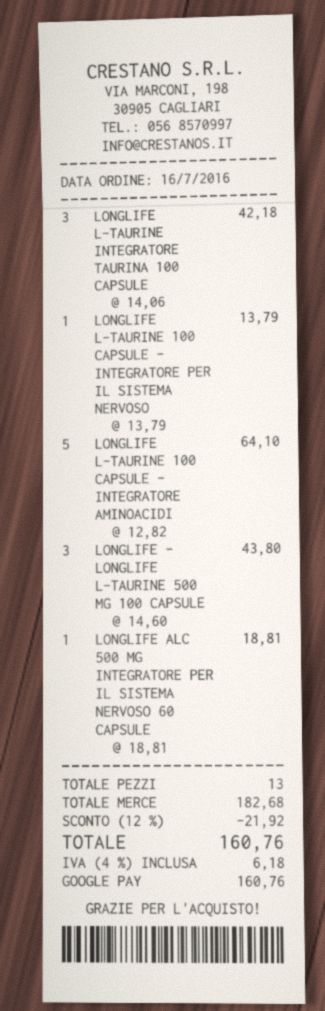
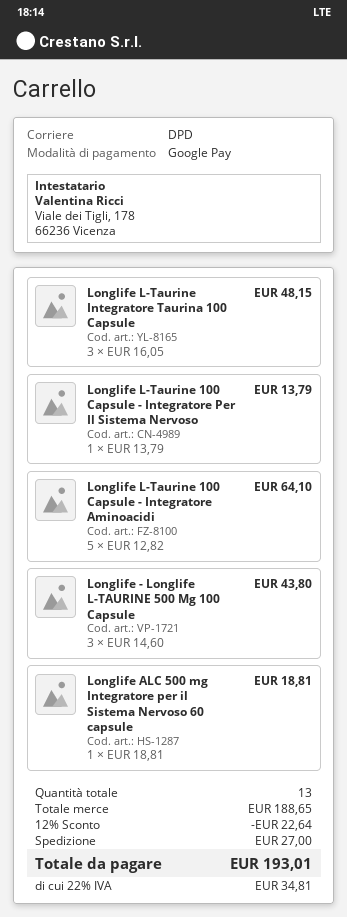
LONGLIFE L-TAURINE INTEGRATORE TAURINA 100 CAPSULE: 3 x 14.06 = 42.18 -> 3 x 16.05 = 48.15
subtotal: 182.68 -> 188.65
discount: 12% = 21.92 -> 12% = 22.64
shipping: none -> 27.00
tax: 4% = 6.18 -> 22% = 34.81
total: 160.76 -> 193.01

